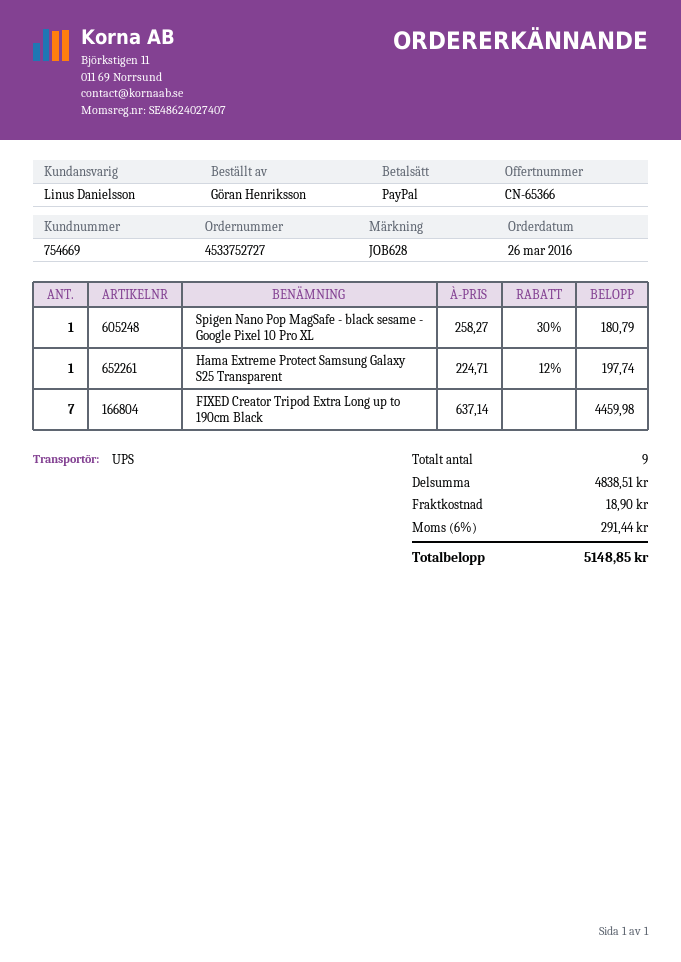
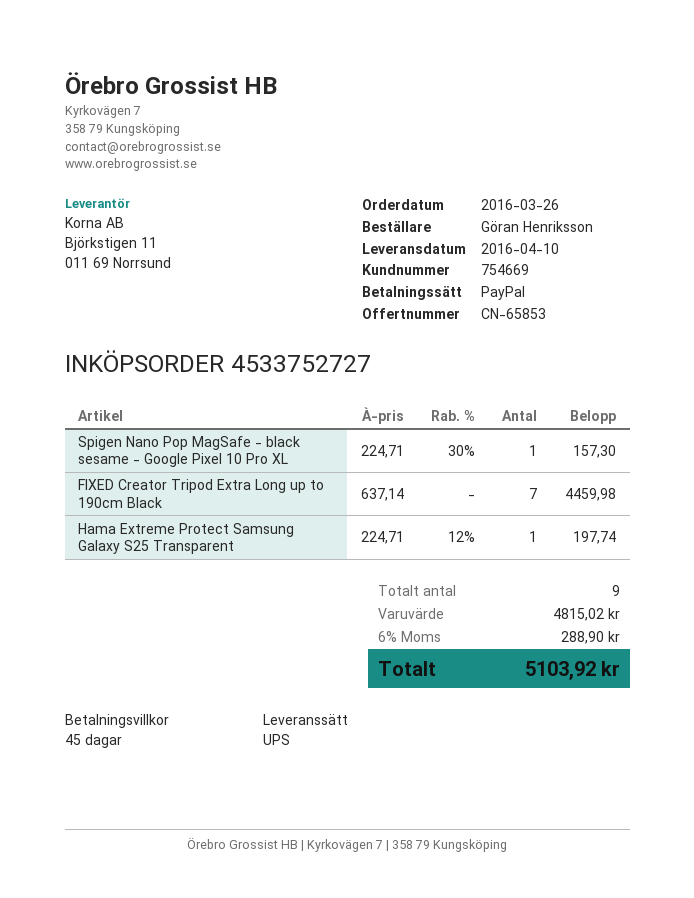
quote number: CN-65366 -> CN-65853
Spigen Nano Pop MagSafe - black sesame - Google Pixel 10 Pro XL: 1 x 258.27 - 30% = 180.79 -> 1 x 224.71 - 30% = 157.30
subtotal: 4838.51 -> 4815.02
shipping: 18.90 -> none
tax: 6% = 291.44 -> 6% = 288.90
total: 5148.85 -> 5103.92

